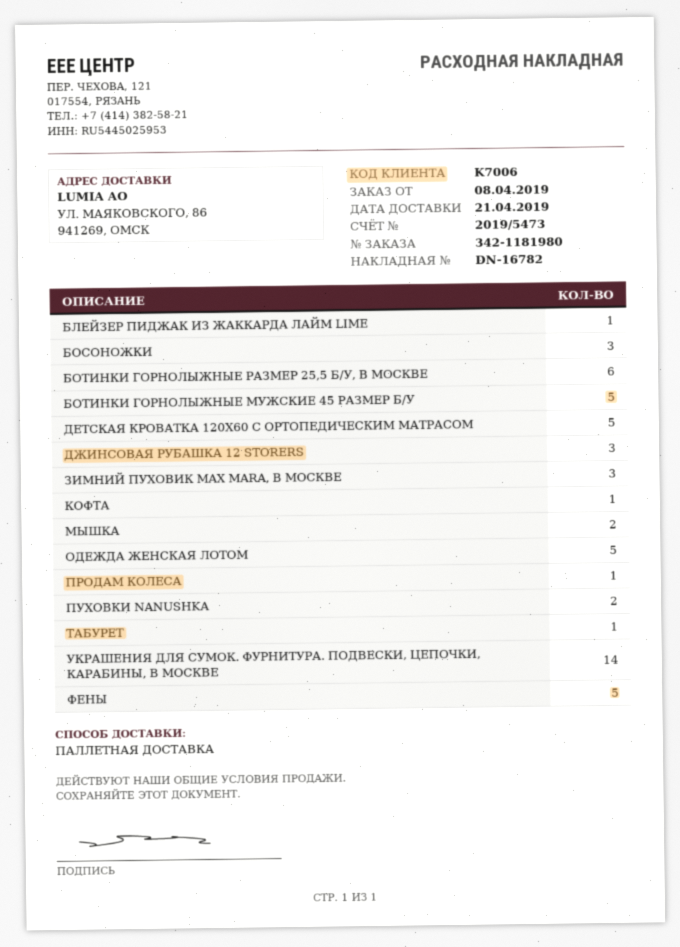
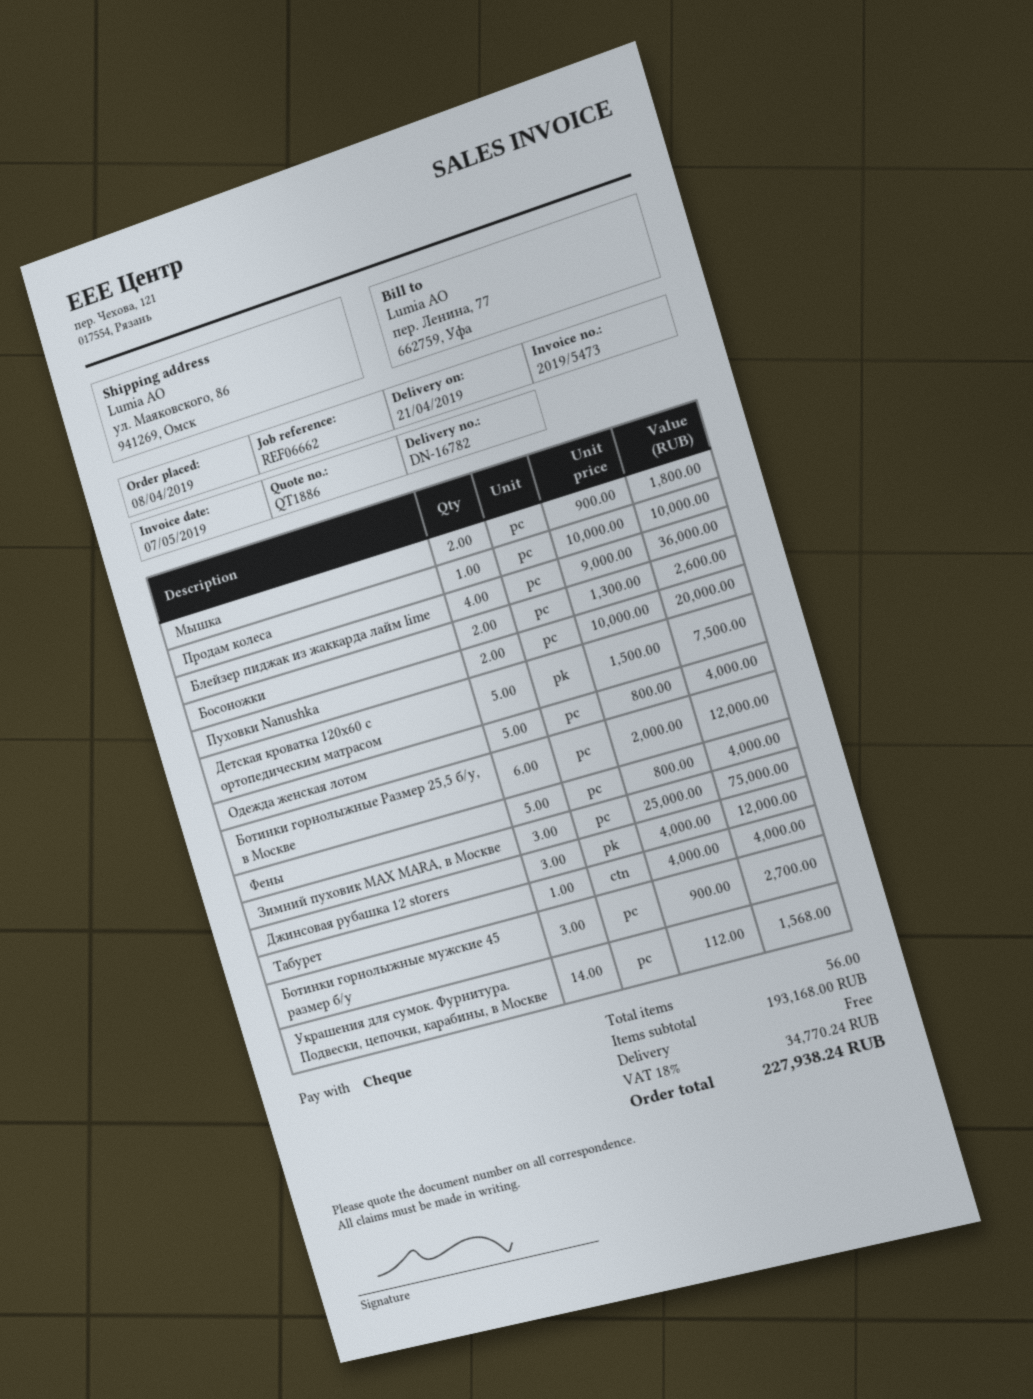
БЛЕЙЗЕР ПИДЖАК ИЗ ЖАККАРДА ЛАЙМ LIME: 1 -> 4
БОСОНОЖКИ: 3 -> 2
БОТИНКИ ГОРНОЛЫЖНЫЕ МУЖСКИЕ 45 РАЗМЕР Б/У: 5 -> 3
КОФТА: 1 -> none

